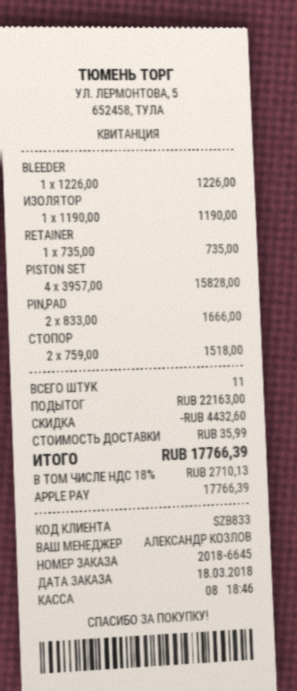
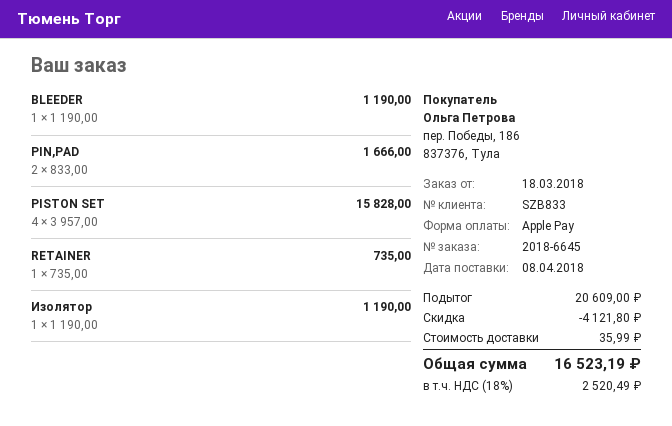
BLEEDER: 1 x 1226.00 = 1226.00 -> 1 x 1190.00 = 1190.00
СТОПОР: 2 x 759.00 = 1518.00 -> none
subtotal: 22163.00 -> 20609.00
discount: 4432.60 -> 4121.80
tax: 18% = 2710.13 -> 18% = 2520.49
total: 17766.39 -> 16523.19

